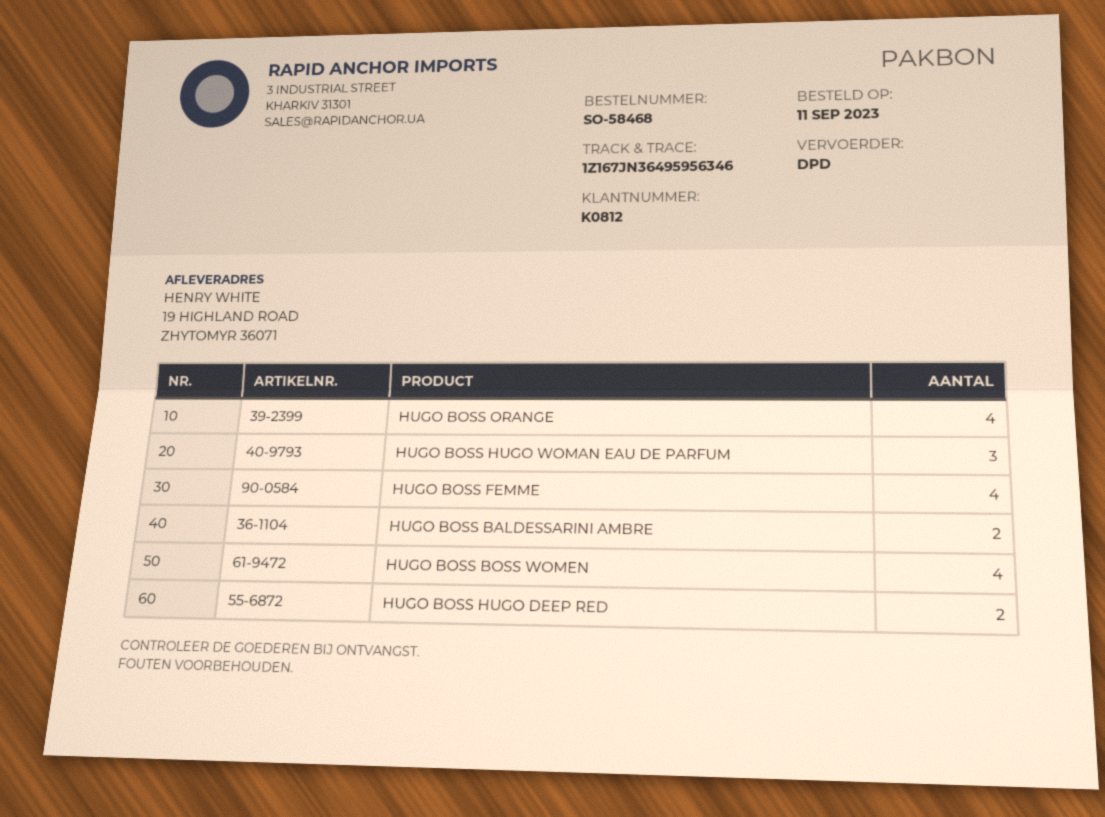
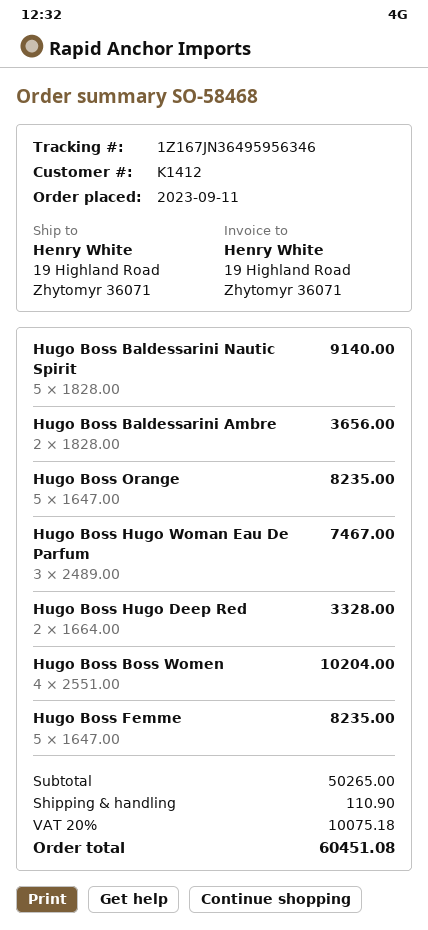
customer number: K0812 -> K1412
HUGO BOSS ORANGE: 4 -> 5
HUGO BOSS FEMME: 4 -> 5
Hugo Boss Baldessarini Nautic Spirit: none -> 5

